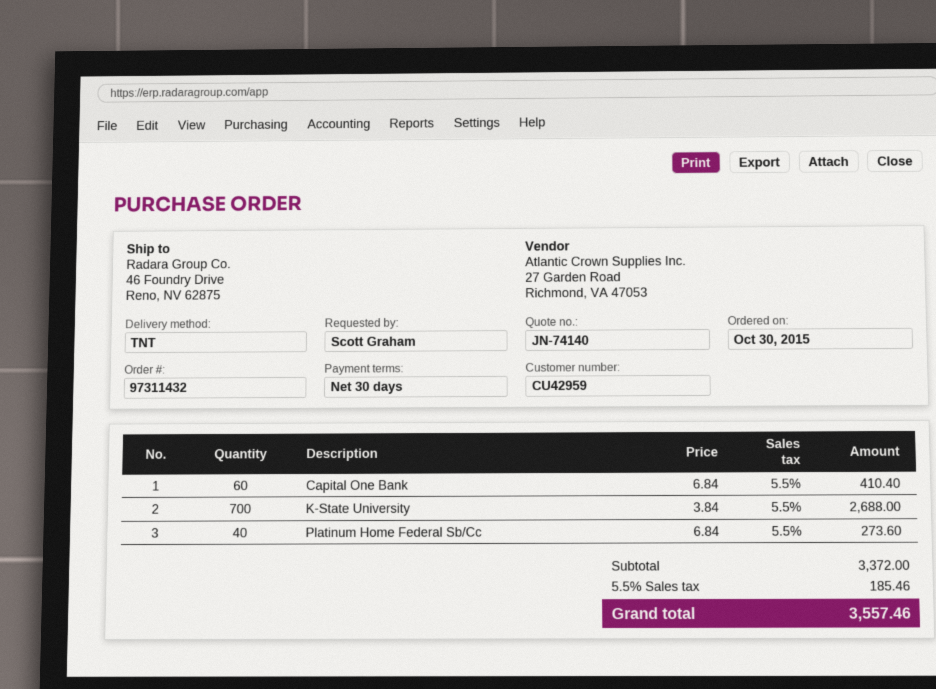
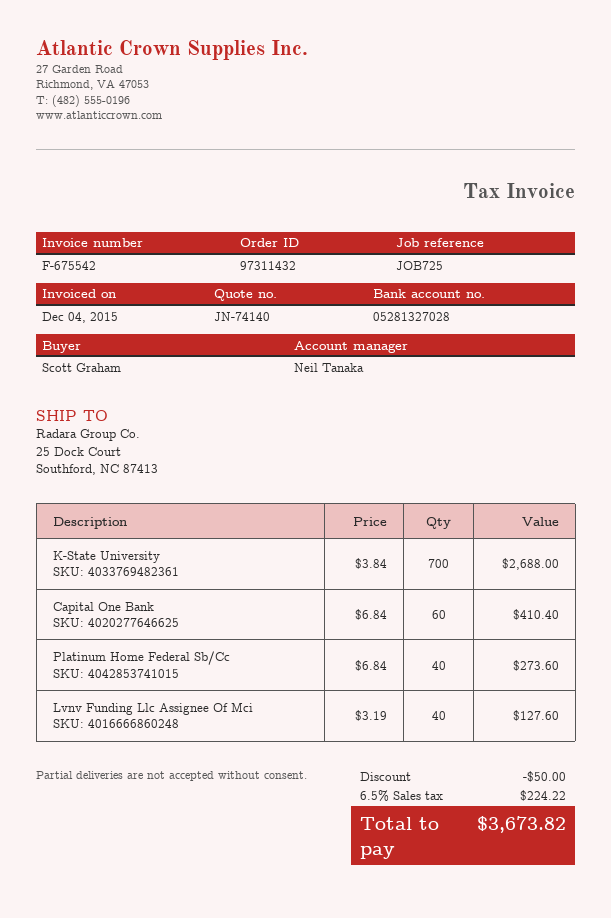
ship to: 46 Foundry Drive, Reno, NV 62875 -> 25 Dock Court, Southford, NC 87413
Lvnv Funding Llc Assignee Of Mci: none -> 40 x 3.19 = 127.60
discount: none -> 50.00
tax: 5.5% = 185.46 -> 6.5% = 224.22
total: 3557.46 -> 3673.82

